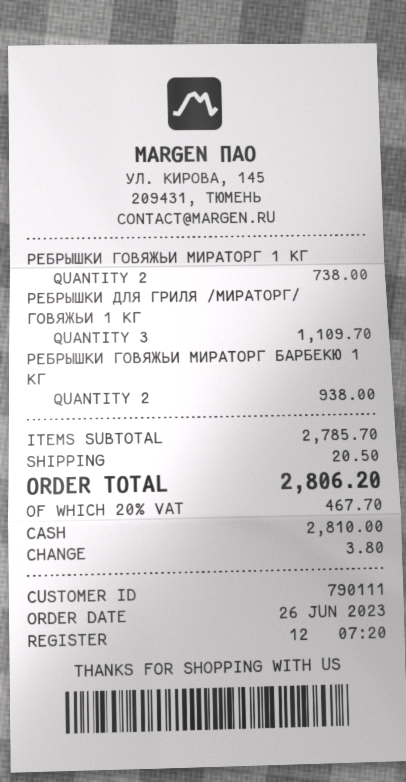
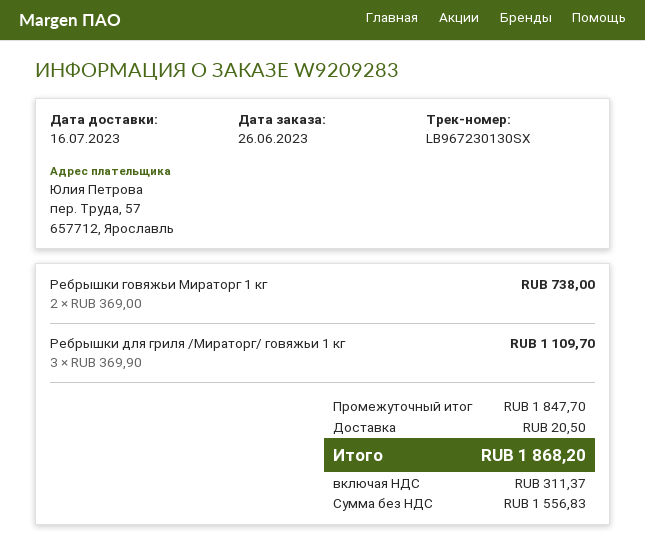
РЕБРЫШКИ ГОВЯЖЬИ МИРАТОРГ БАРБЕКЮ 1 КГ: 2 for 938.00 -> none
subtotal: 2785.70 -> 1847.70
tax: 467.70 -> 311.37
total: 2806.20 -> 1868.20

